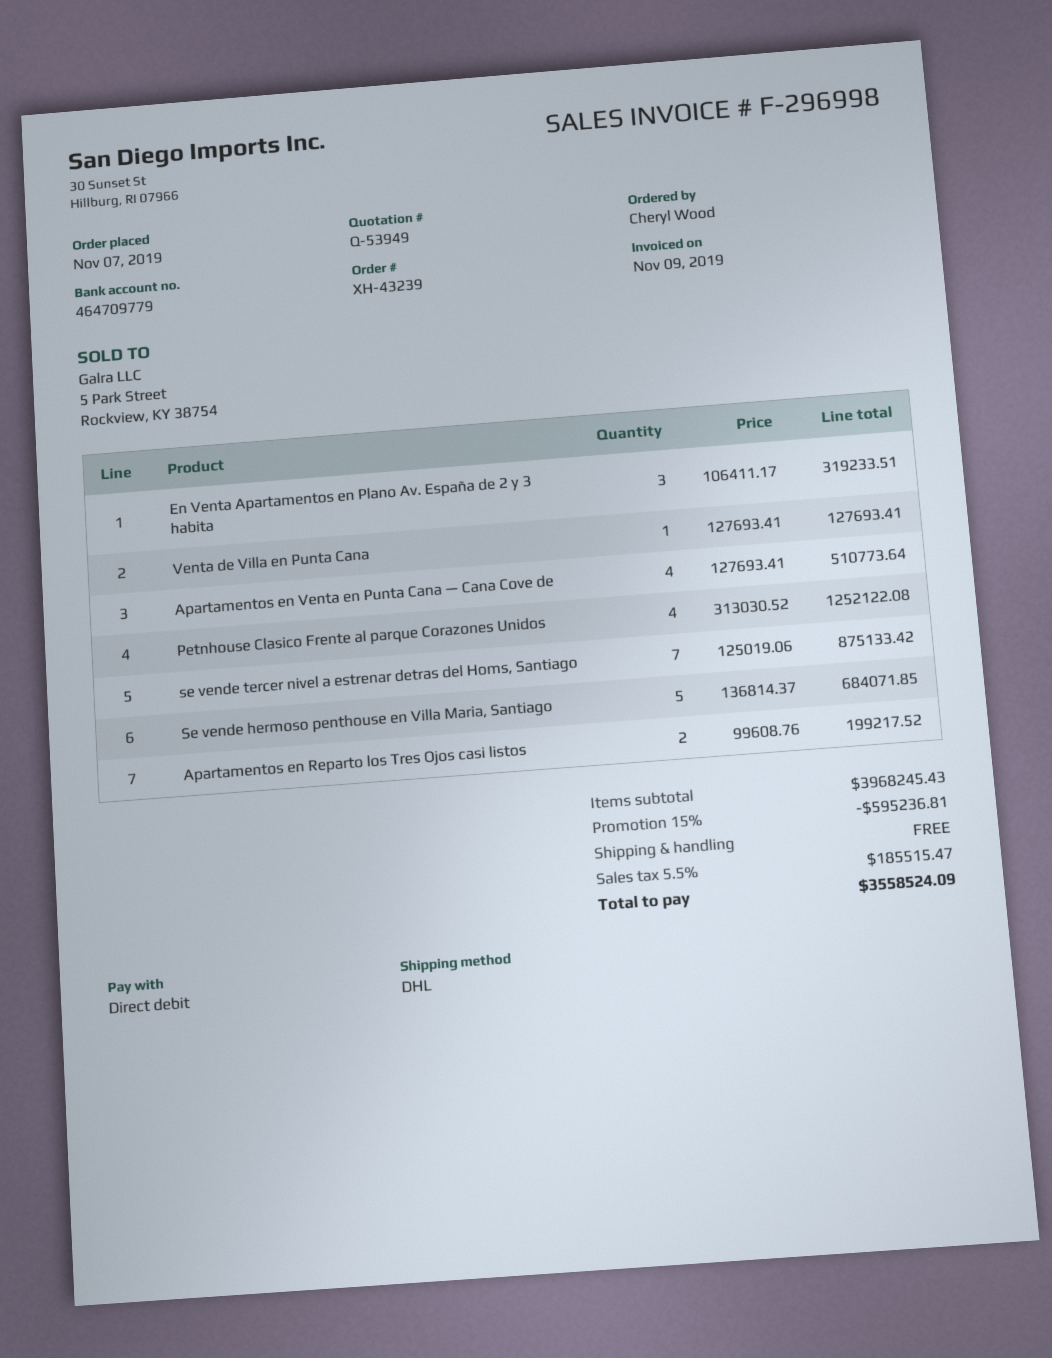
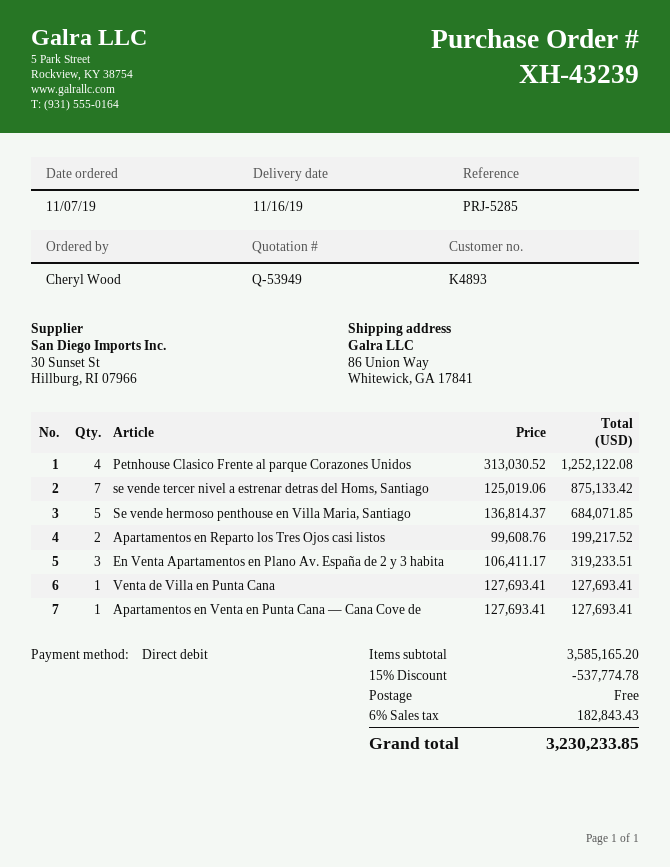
Apartamentos en Venta en Punta Cana — Cana Cove de: 4 x 127693.41 = 510773.64 -> 1 x 127693.41 = 127693.41
subtotal: 3968245.43 -> 3585165.20
discount: 15% = 595236.81 -> 15% = 537774.78
tax: 5.5% = 185515.47 -> 6% = 182843.43
total: 3558524.09 -> 3230233.85

